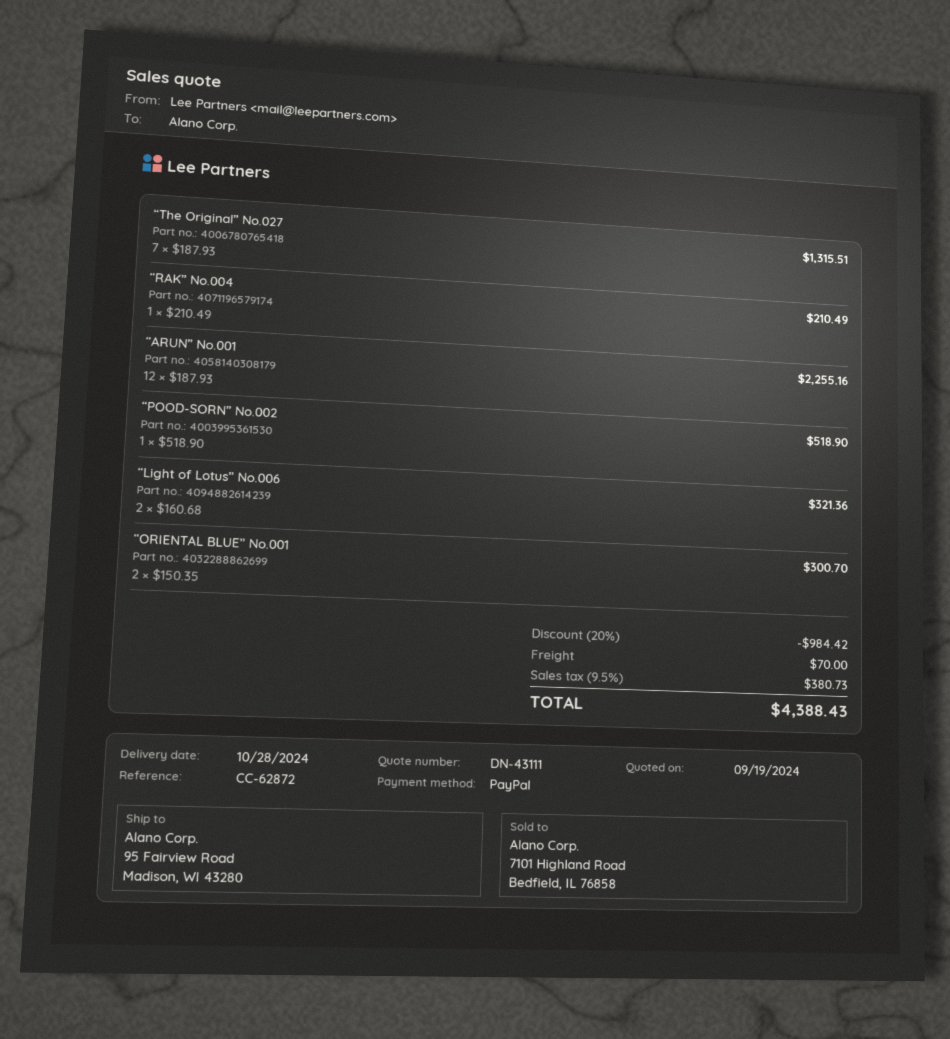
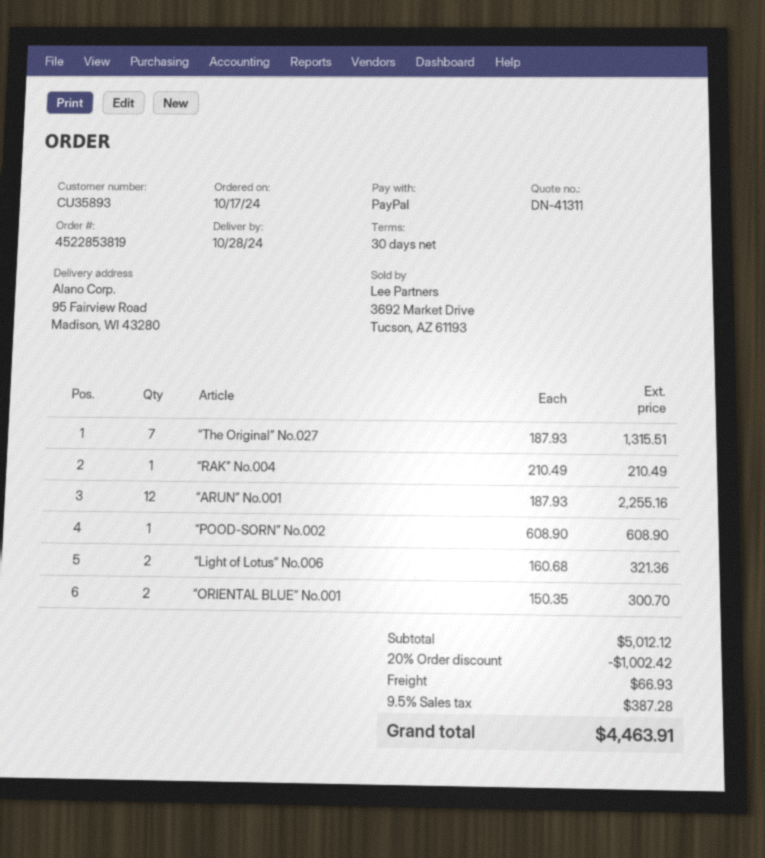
quote number: DN-43111 -> DN-41311
“POOD-SORN” No.002: 1 x 518.90 = 518.90 -> 1 x 608.90 = 608.90
discount: 20% = 984.42 -> 20% = 1002.42
shipping: 70.00 -> 66.93
tax: 9.5% = 380.73 -> 9.5% = 387.28
total: 4388.43 -> 4463.91

